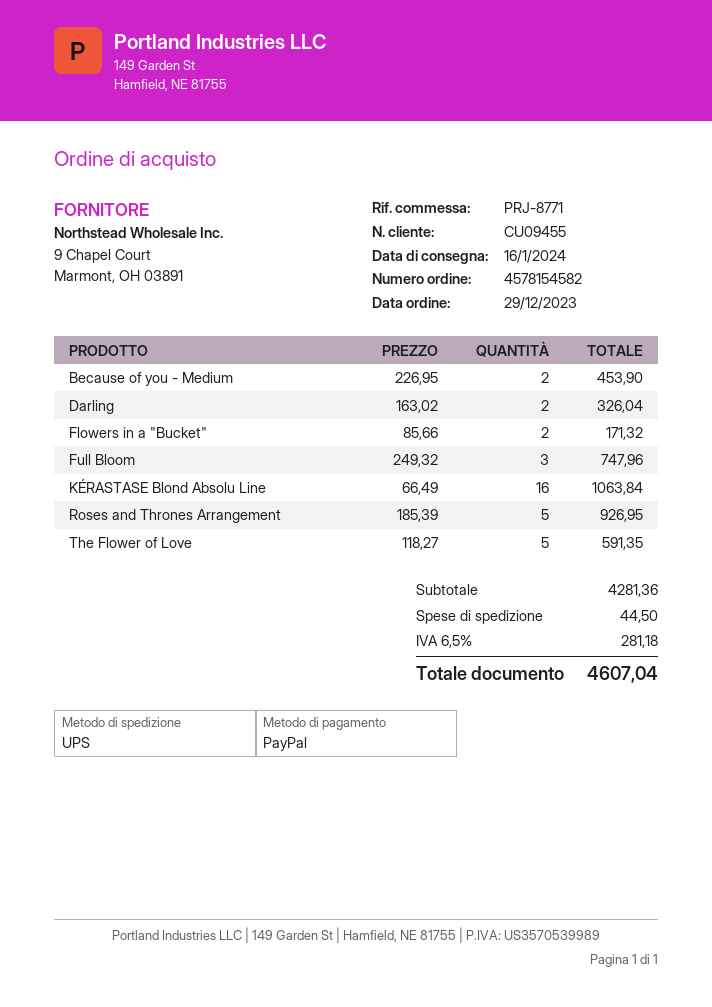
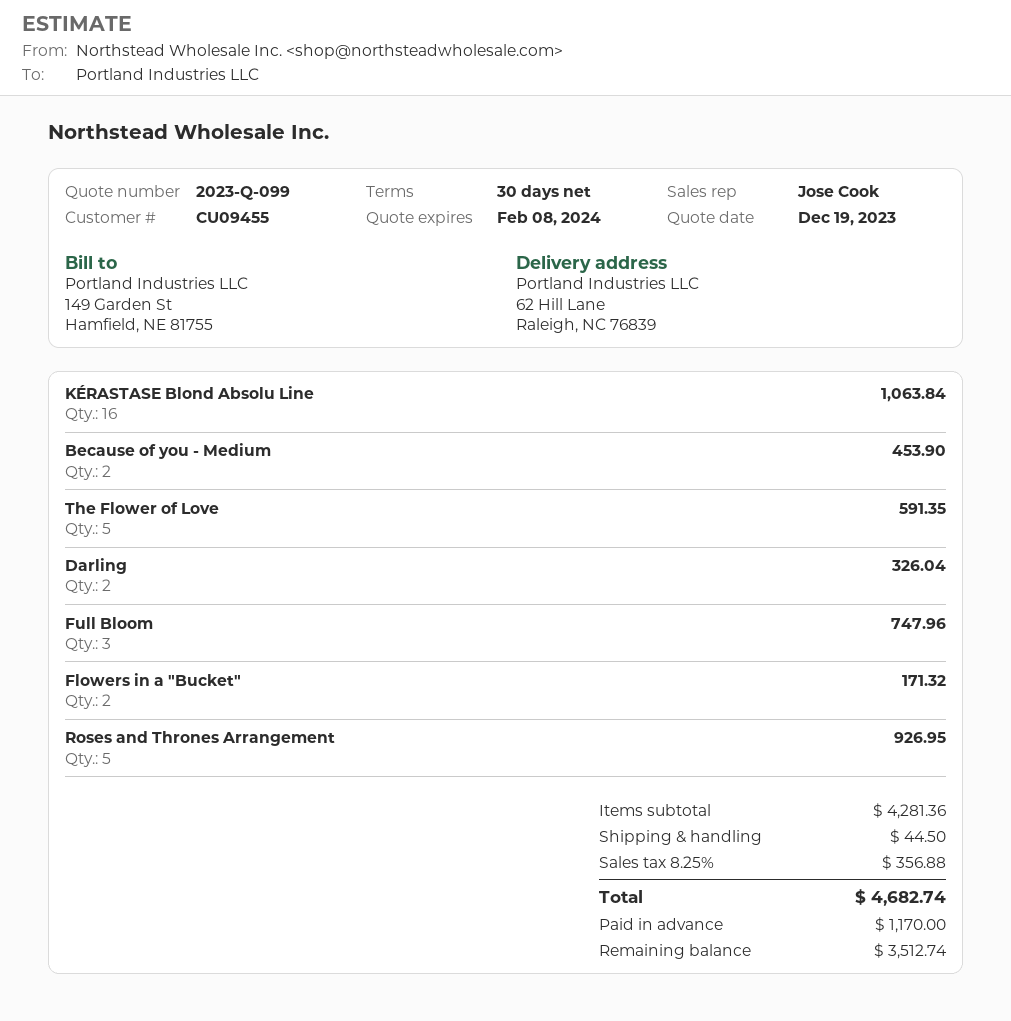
tax: 6.5% = 281.18 -> 8.25% = 356.88
total: 4607.04 -> 4682.74

